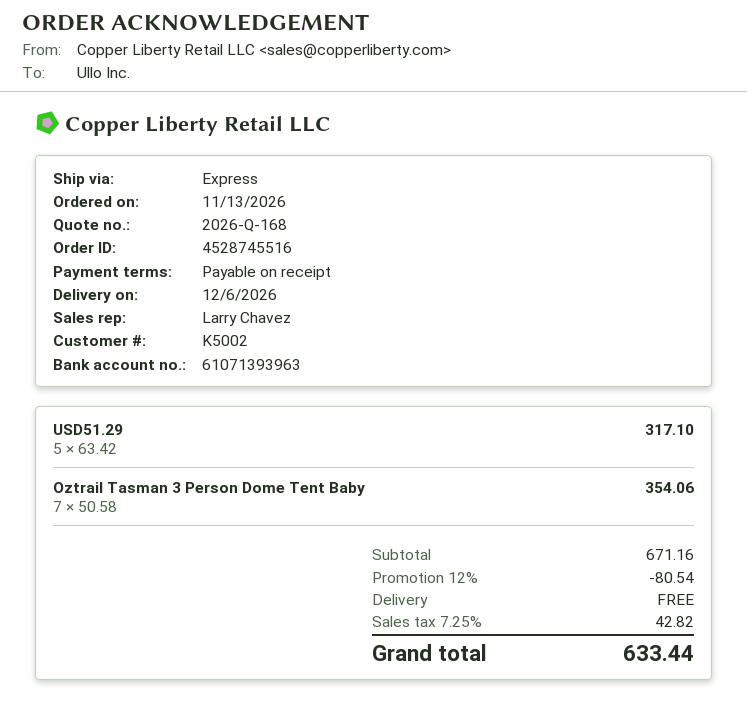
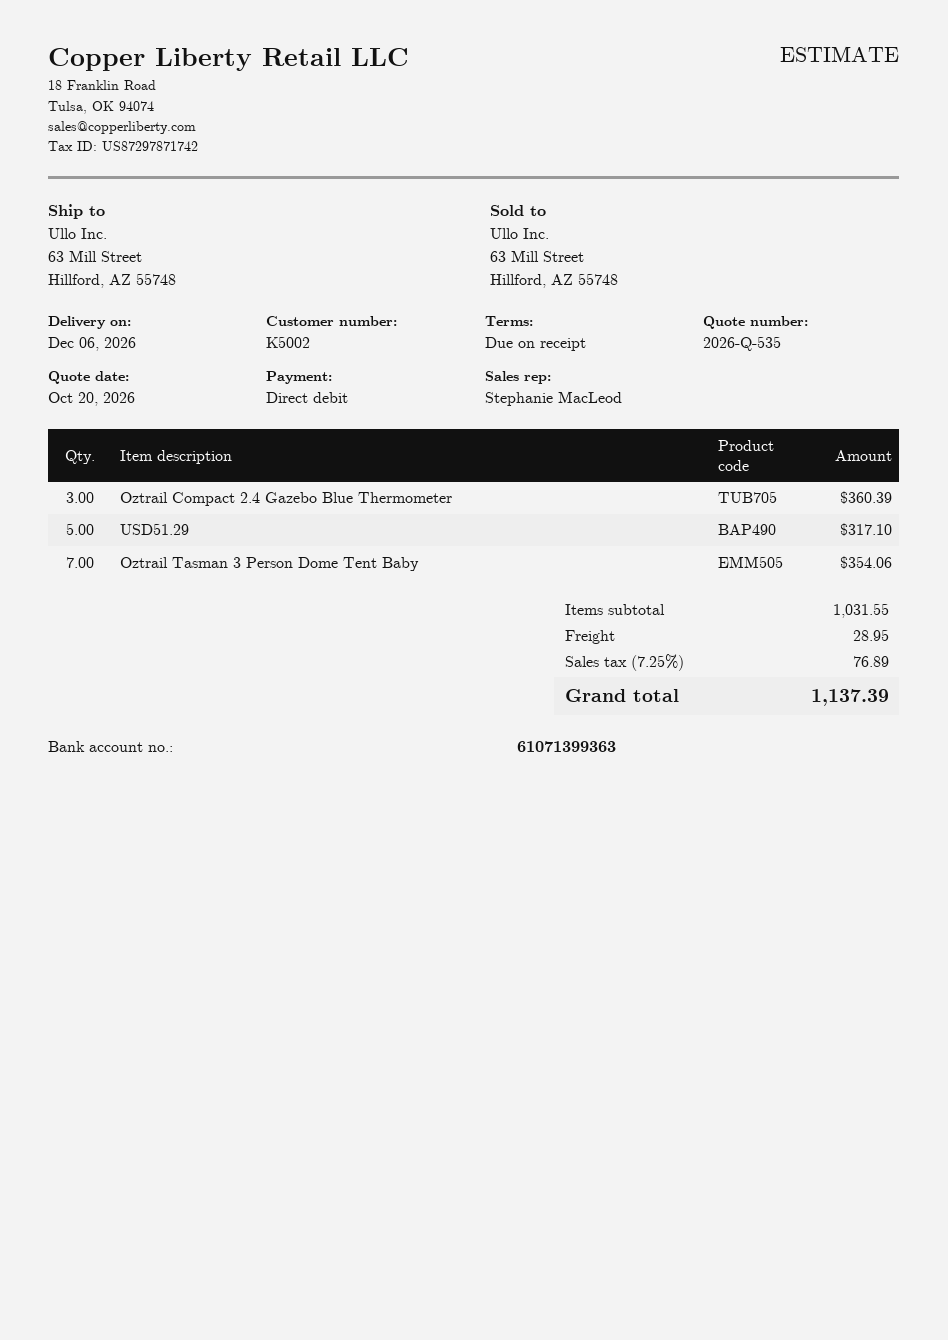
quote number: 2026-Q-168 -> 2026-Q-535
sales rep: Larry Chavez -> Stephanie MacLeod
bank account: 61071393963 -> 61071399363
Oztrail Compact 2.4 Gazebo Blue Thermometer: none -> 3 for 360.39
subtotal: 671.16 -> 1031.55
discount: 12% = 80.54 -> none
shipping: 0.00 -> 28.95
tax: 7.25% = 42.82 -> 7.25% = 76.89
total: 633.44 -> 1137.39

